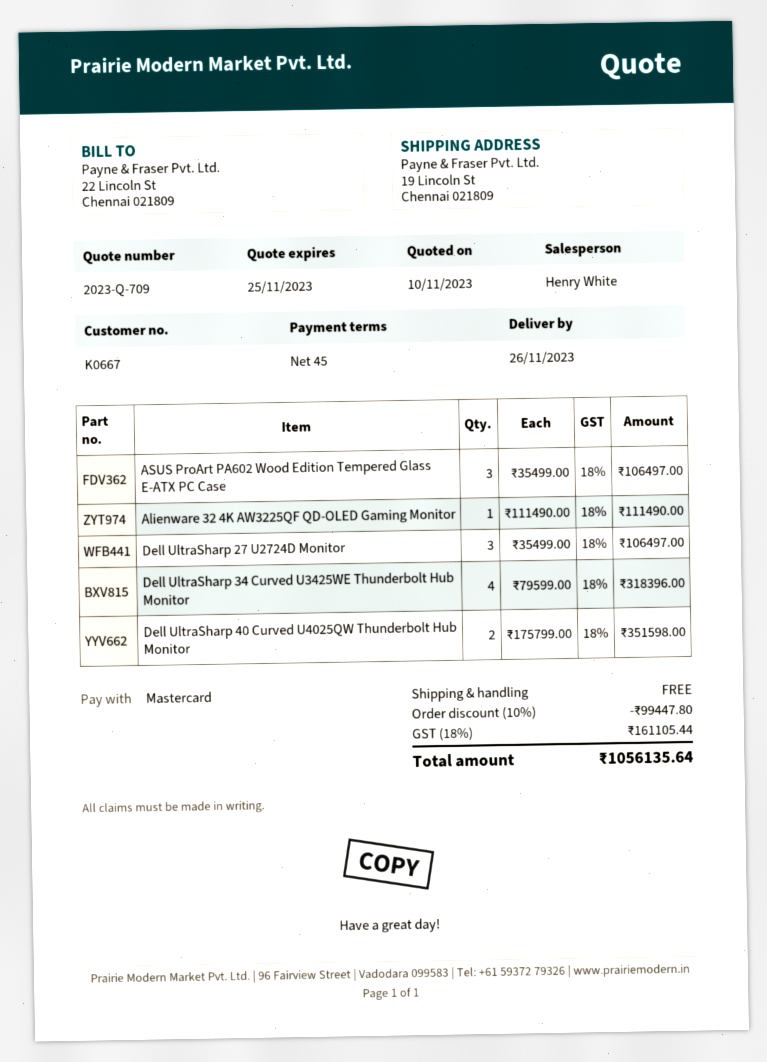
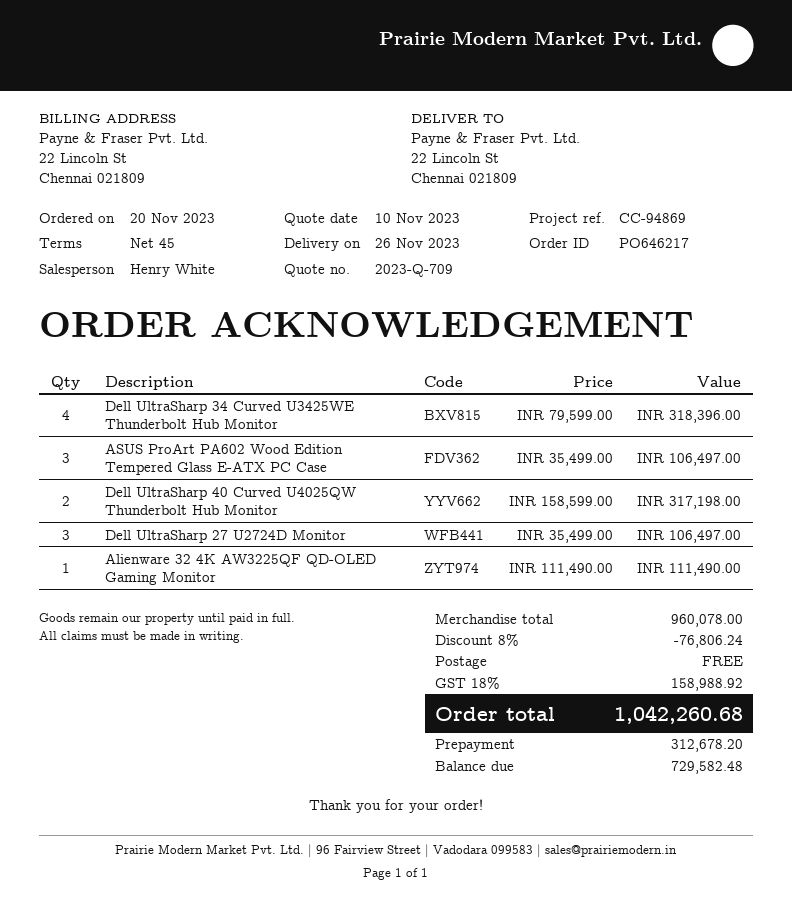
ship to: 19 Lincoln St, Chennai 021809 -> 22 Lincoln St, Chennai 021809
Dell UltraSharp 40 Curved U4025QW Thunderbolt Hub Monitor: 2 x 175799.00 = 351598.00 -> 2 x 158599.00 = 317198.00
discount: 10% = 99447.80 -> 8% = 76806.24
tax: 18% = 161105.44 -> 18% = 158988.92
total: 1056135.64 -> 1042260.68

